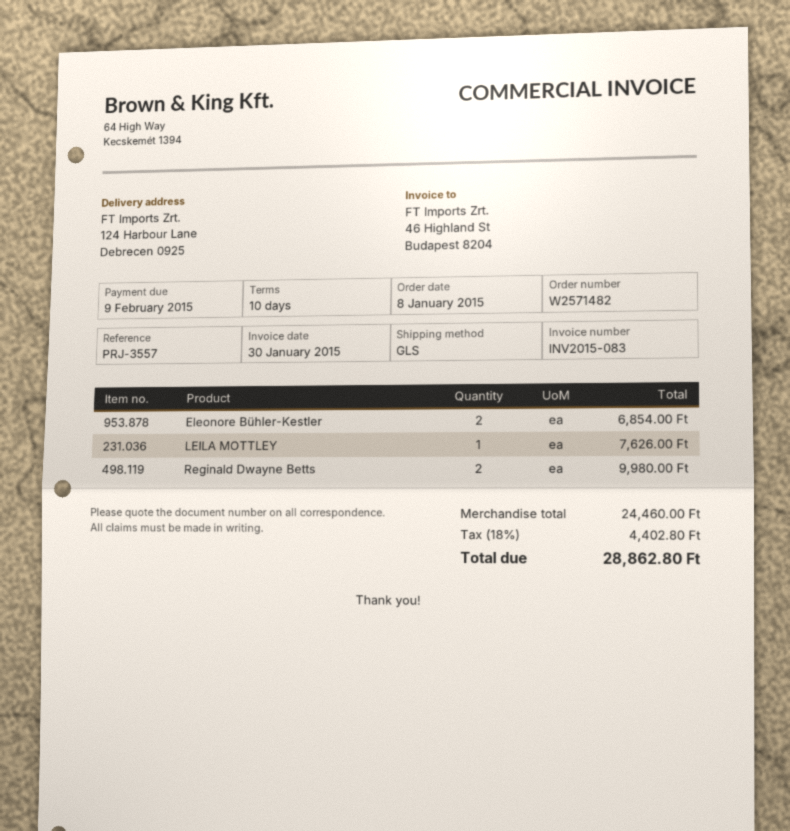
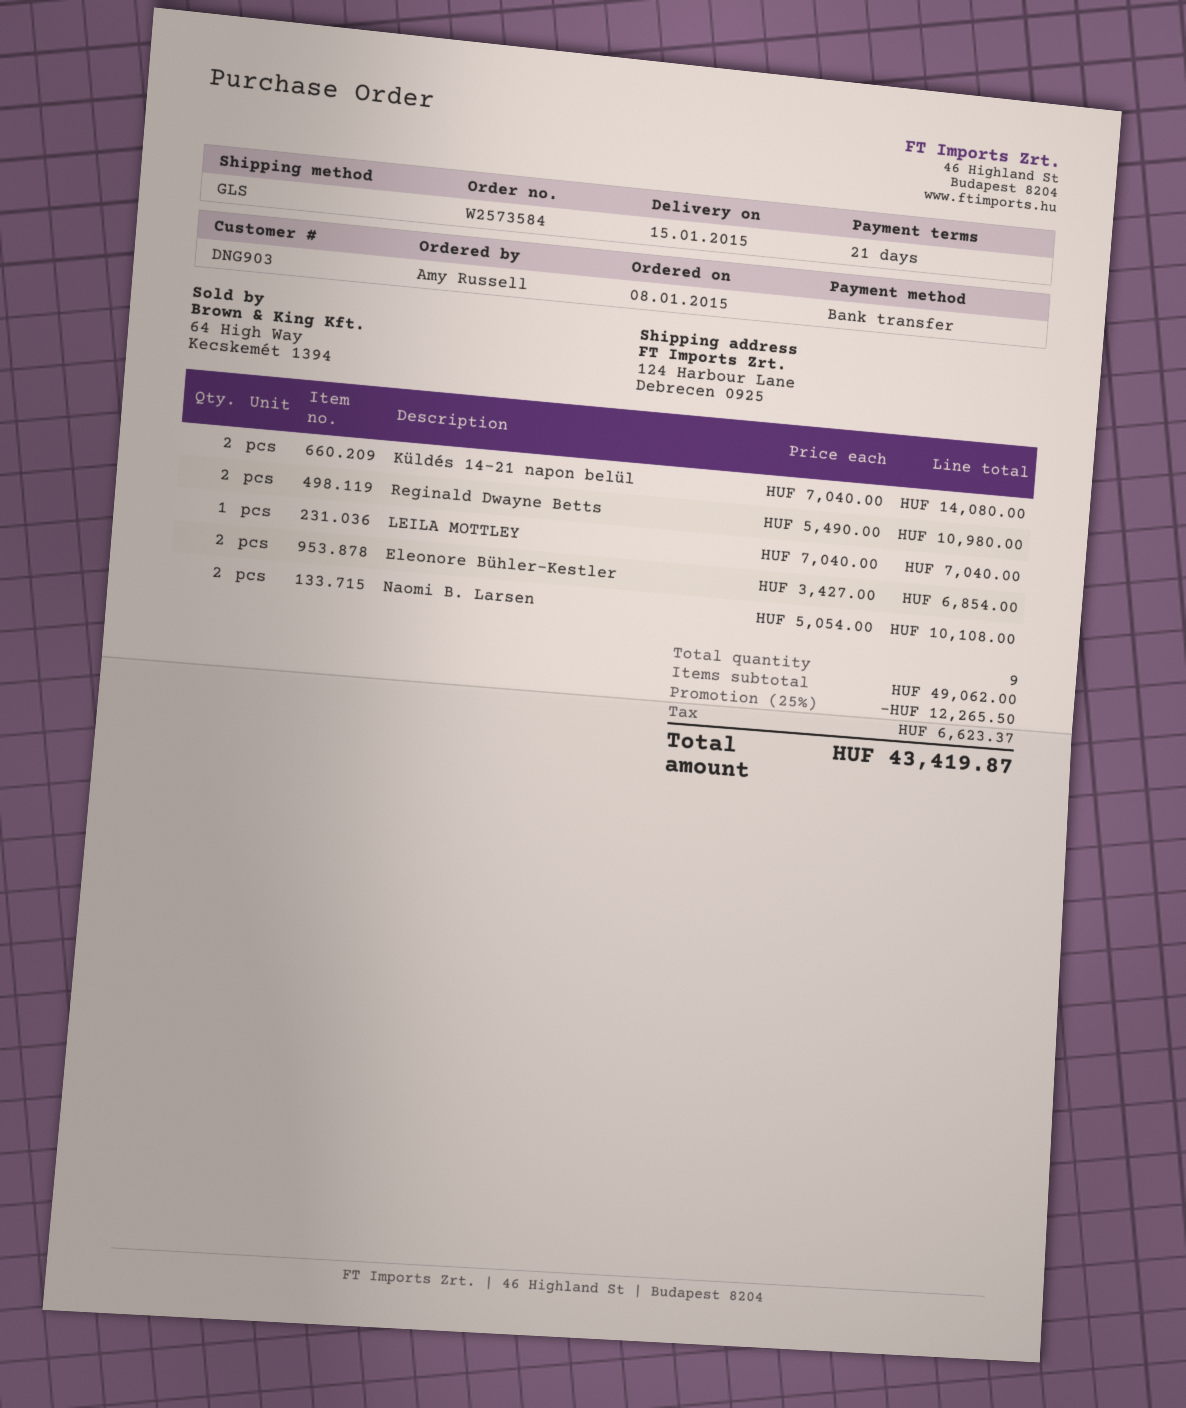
order number: W2571482 -> W2573584
payment terms: 10 days -> 21 days
LEILA MOTTLEY: 1 for 7626.00 -> 1 for 7040.00
Reginald Dwayne Betts: 2 for 9980.00 -> 2 for 10980.00
Küldés 14-21 napon belül: none -> 2 for 14080.00
Naomi B. Larsen: none -> 2 for 10108.00
subtotal: 24460.00 -> 49062.00
discount: none -> 25% = 12265.50
tax: 4402.80 -> 6623.37
total: 28862.80 -> 43419.87

